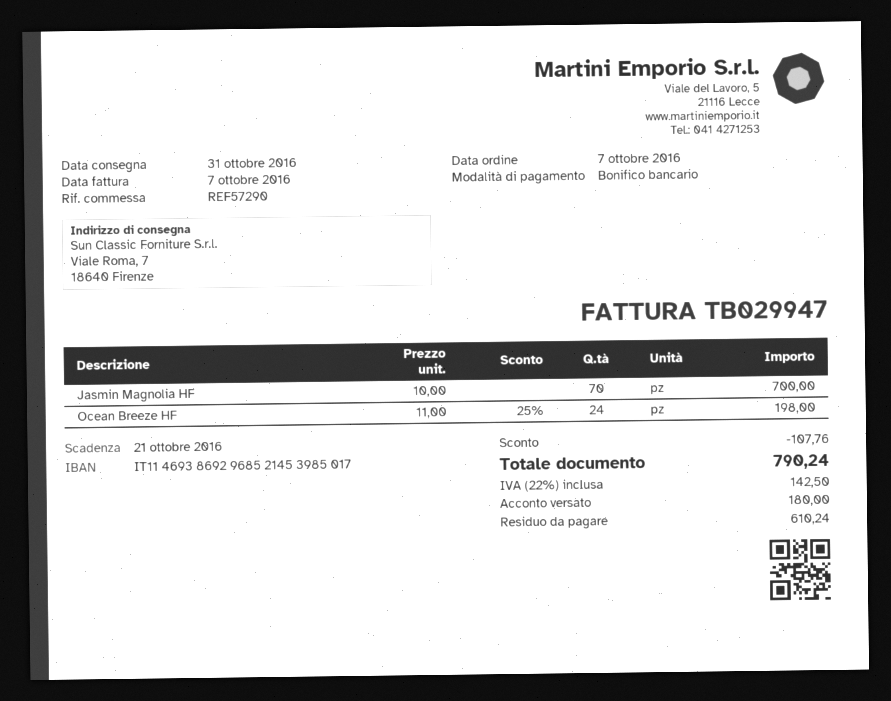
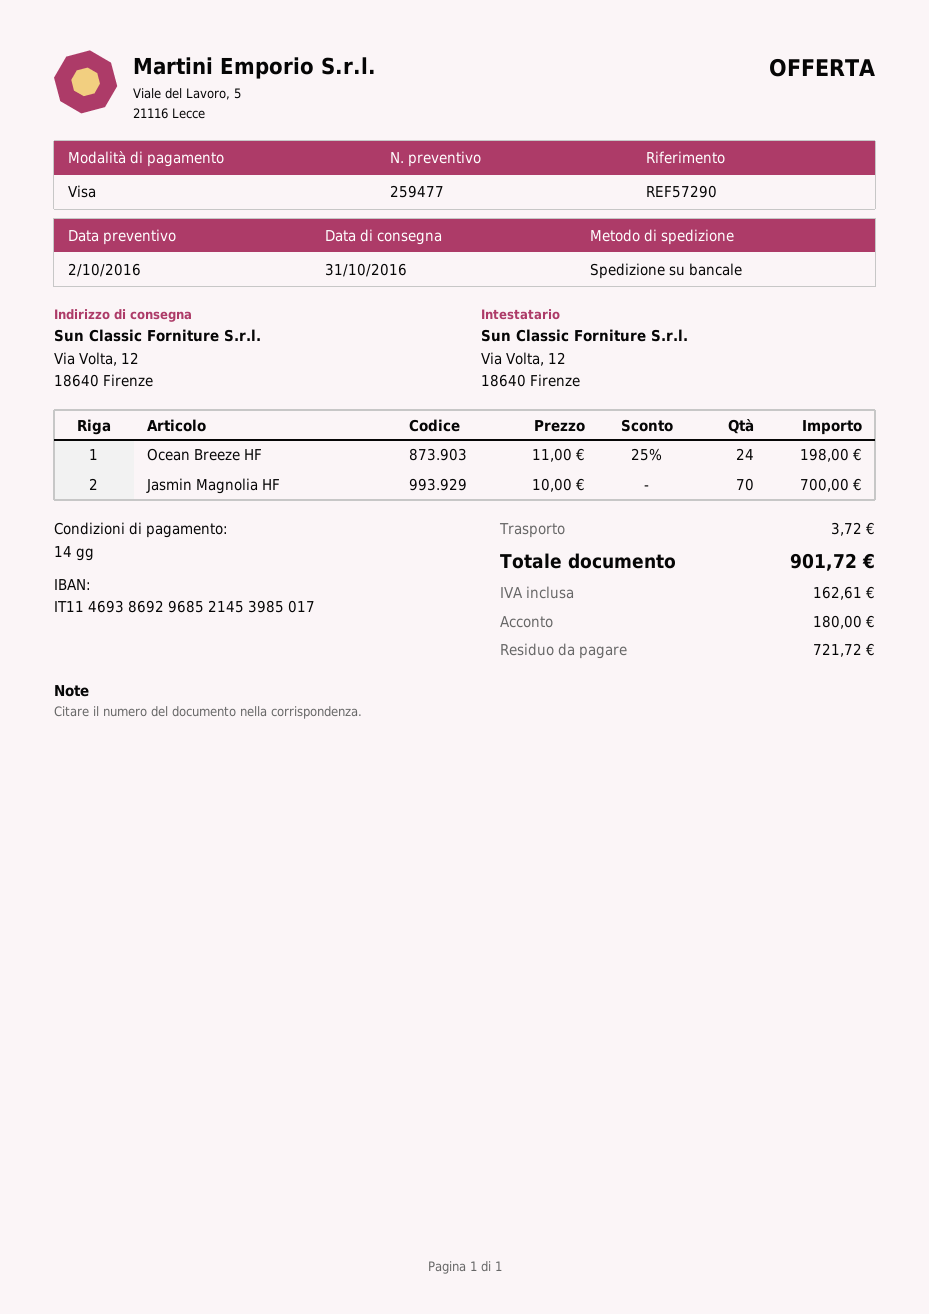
payment method: bank transfer -> Visa
ship to: Viale Roma, 7, 18640 Firenze -> Via Volta, 12, 18640 Firenze
discount: 107.76 -> none
shipping: none -> 3.72
tax: 142.50 -> 162.61
total: 790.24 -> 901.72
balance: 610.24 -> 721.72

